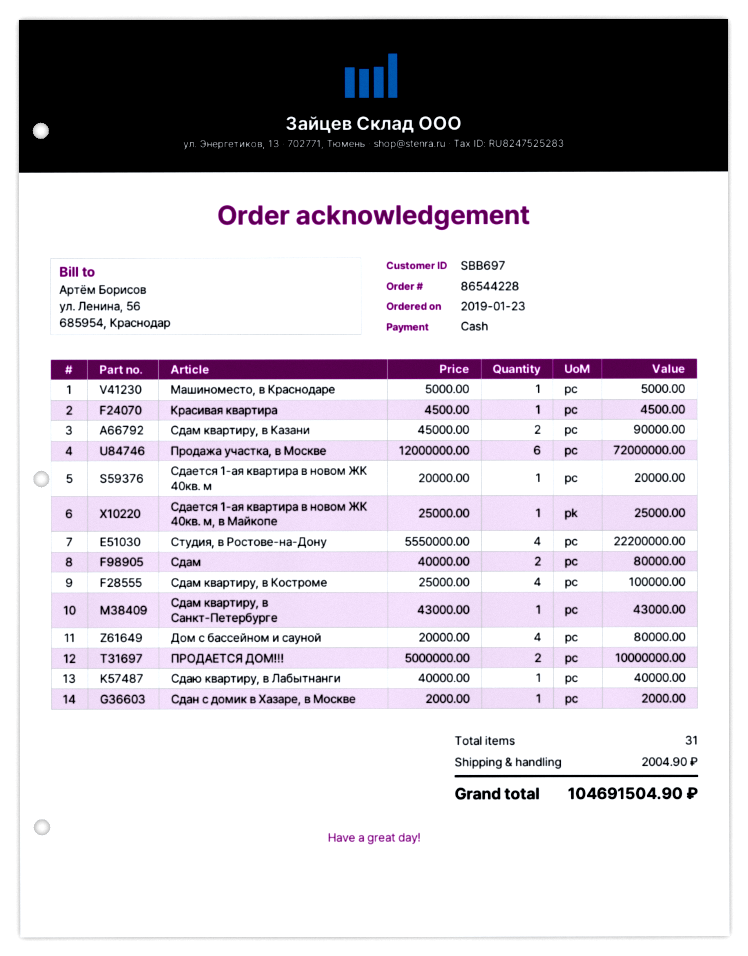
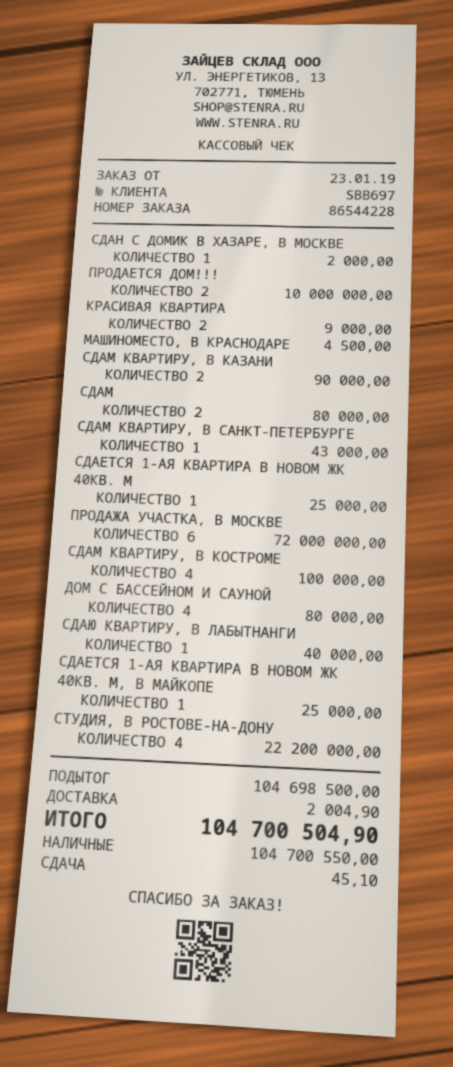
Машиноместо, в Краснодаре: 1 for 5000.00 -> 1 for 4500.00
Красивая квартира: 1 for 4500.00 -> 2 for 9000.00
Сдается 1-ая квартира в новом ЖК 40кв. м: 1 for 20000.00 -> 1 for 25000.00
total: 104691504.90 -> 104700504.90

